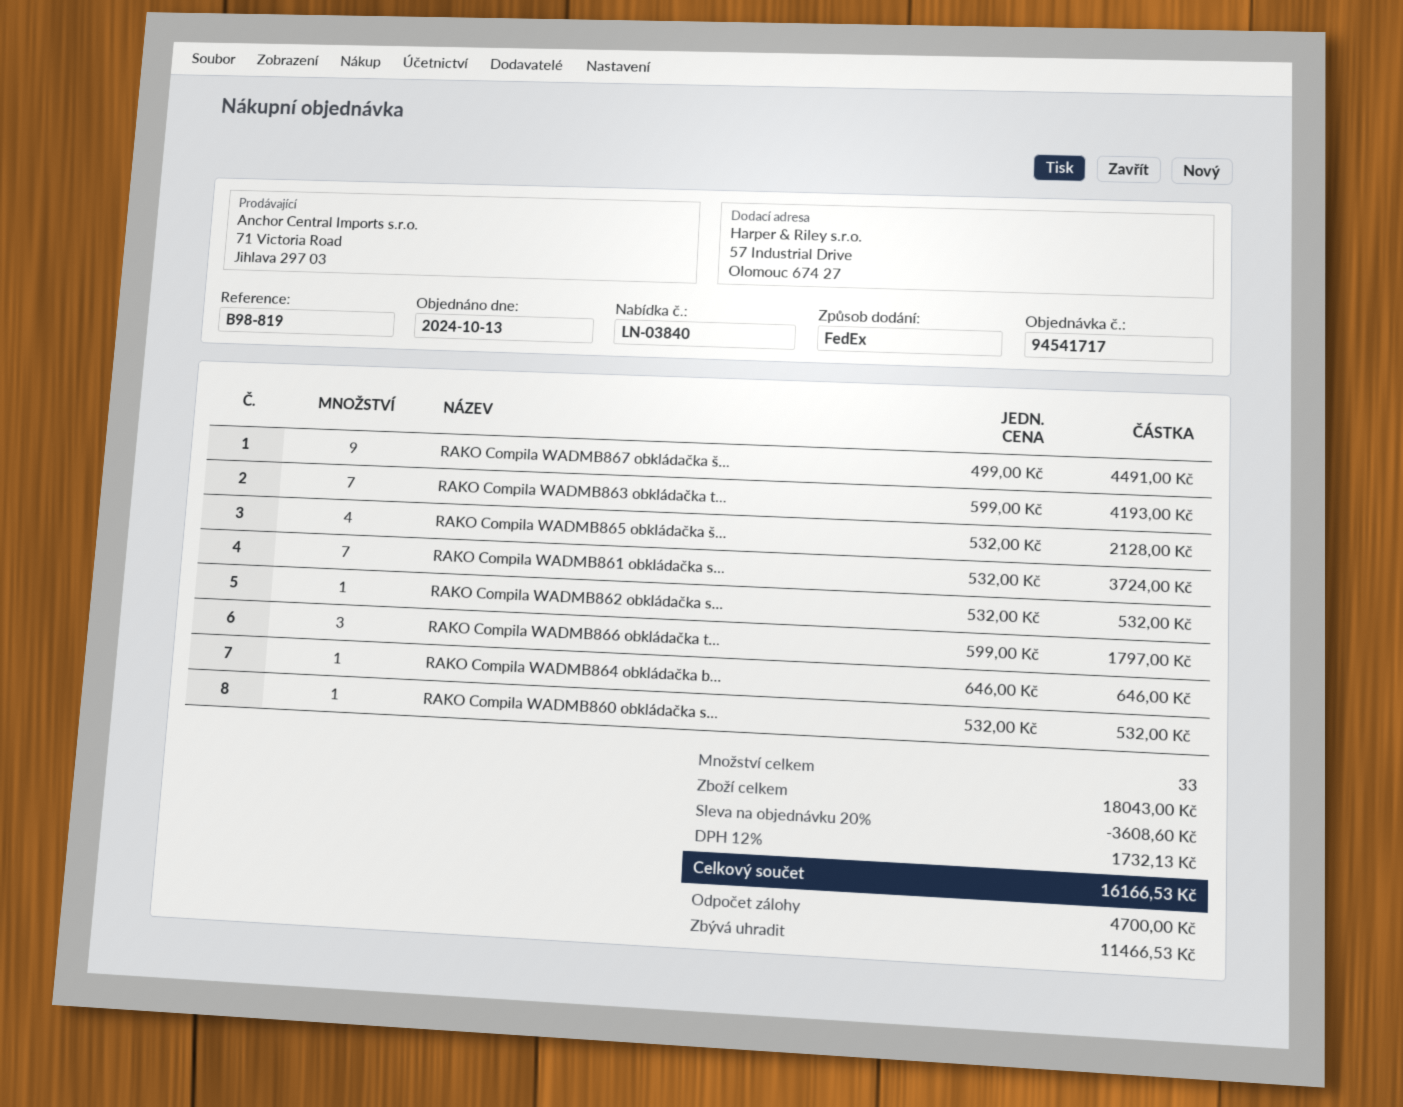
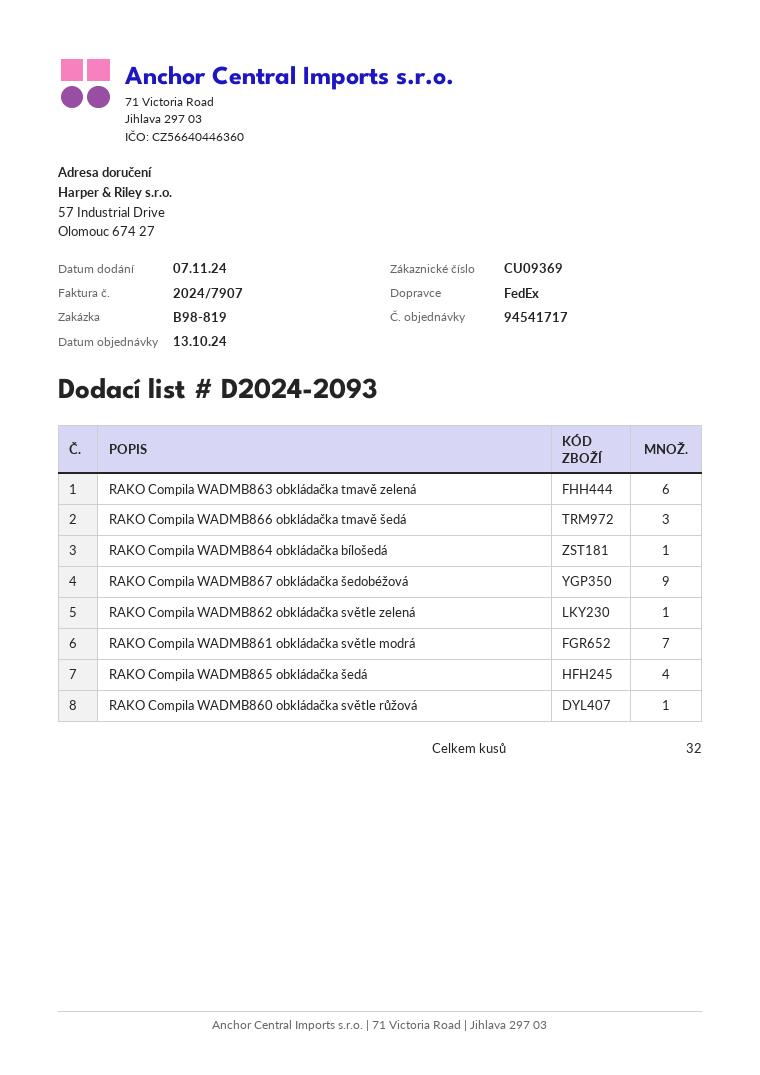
RAKO Compila WADMB863 obkládačka t...: 7 -> 6
total quantity: 33 -> 32

